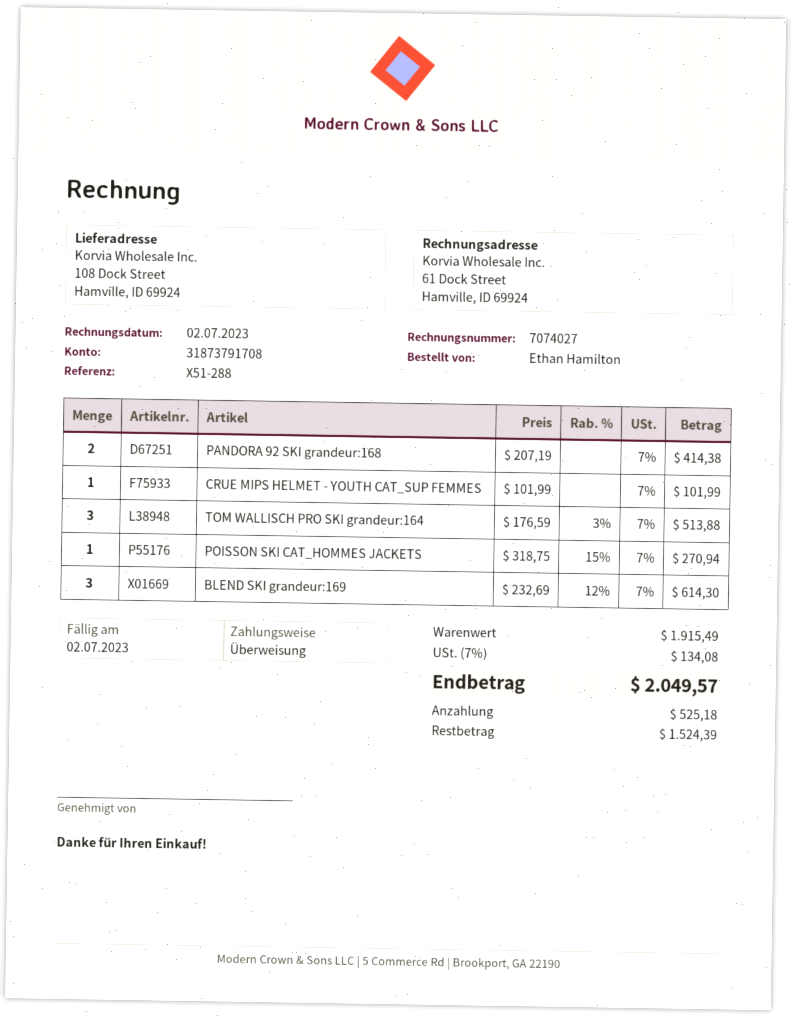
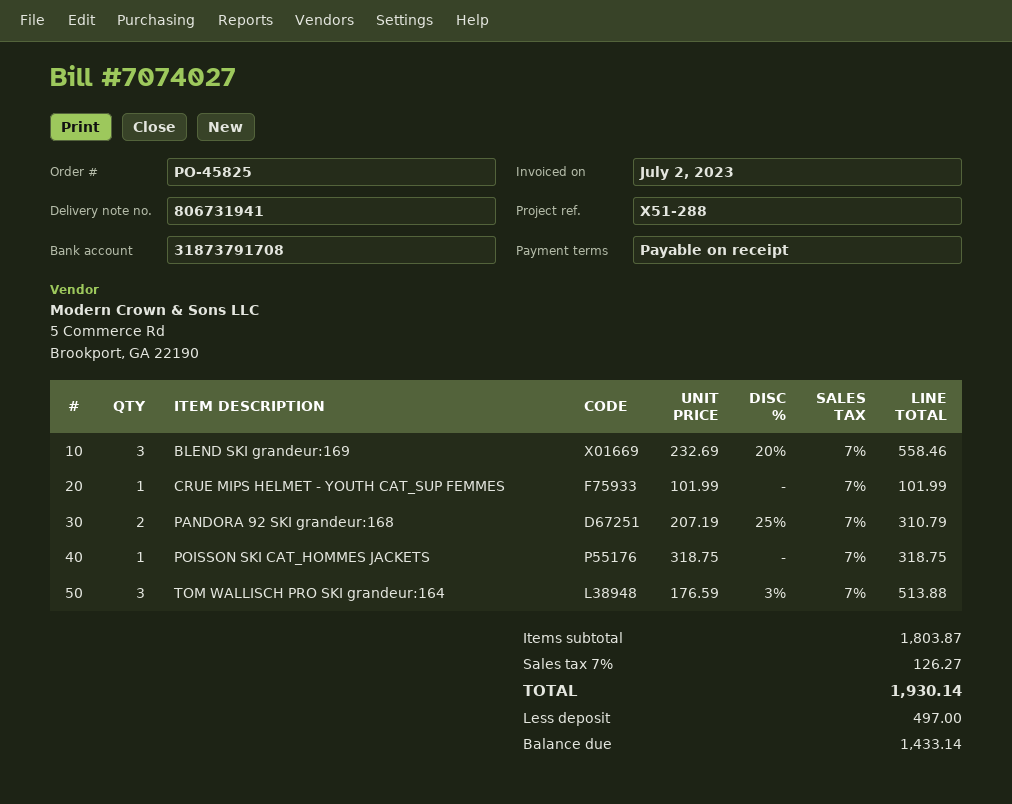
PANDORA 92 SKI grandeur:168: 2 x 207.19 = 414.38 -> 2 x 207.19 - 25% = 310.79
POISSON SKI CAT_HOMMES JACKETS: 1 x 318.75 - 15% = 270.94 -> 1 x 318.75 = 318.75
BLEND SKI grandeur:169: 3 x 232.69 - 12% = 614.30 -> 3 x 232.69 - 20% = 558.46
subtotal: 1915.49 -> 1803.87
tax: 7% = 134.08 -> 7% = 126.27
total: 2049.57 -> 1930.14
deposit: 525.18 -> 497.00
balance: 1524.39 -> 1433.14

